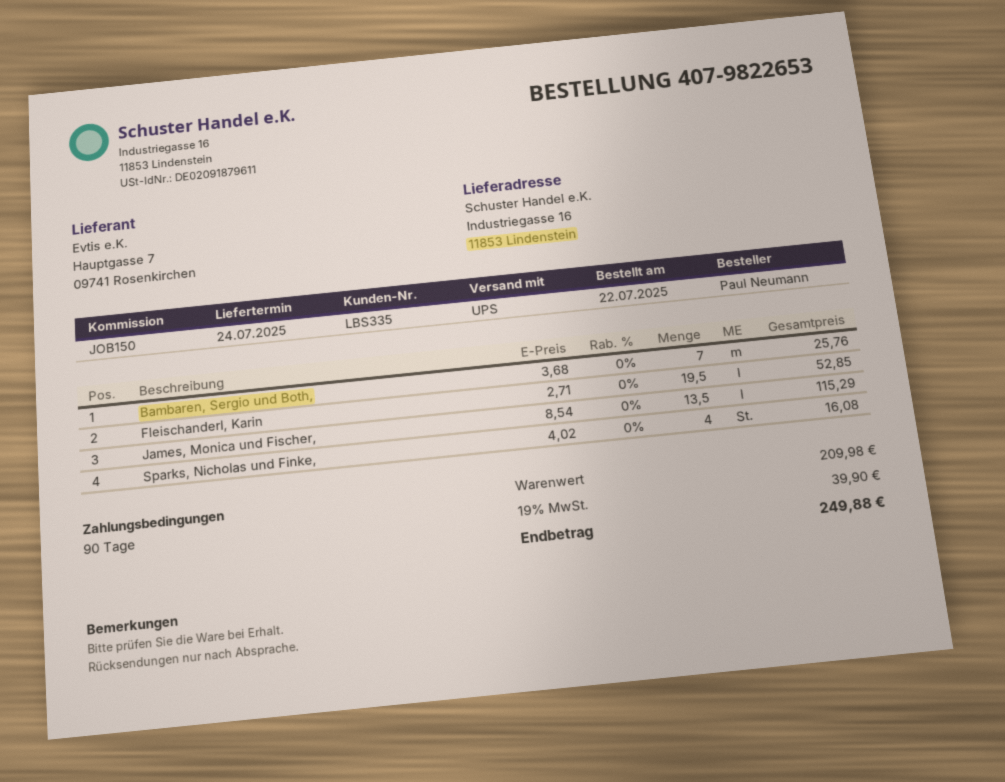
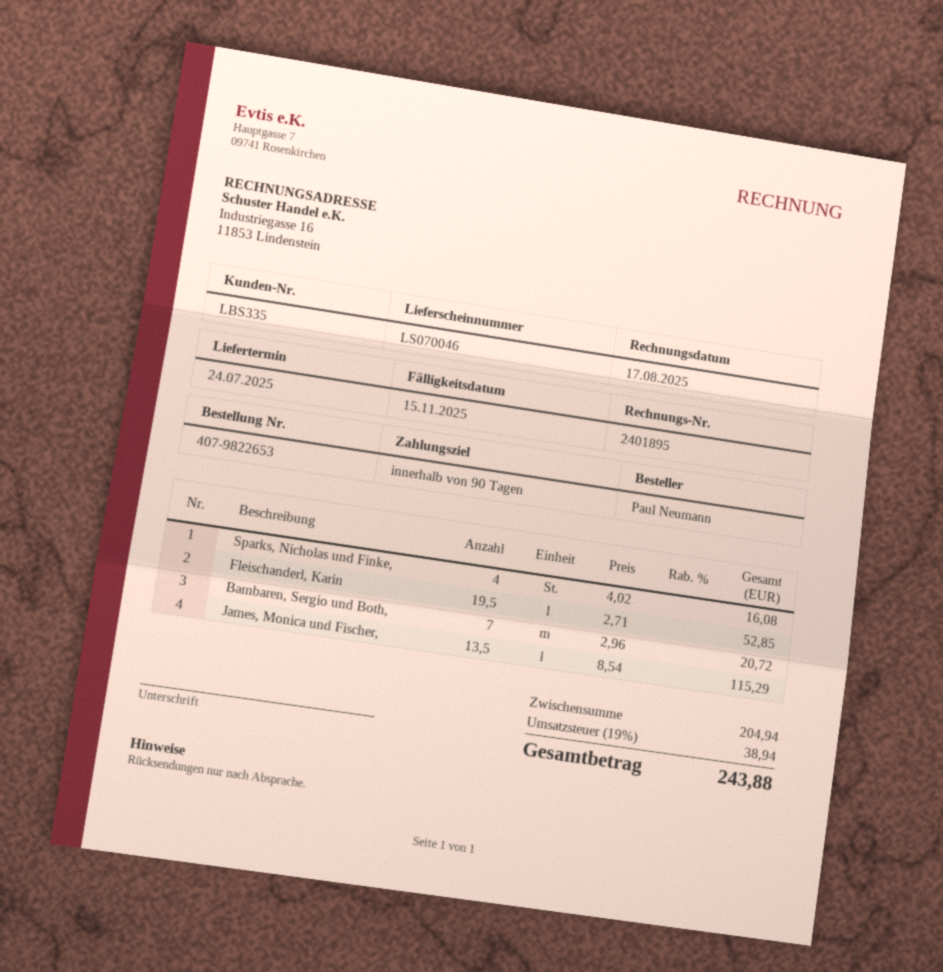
Bambaren, Sergio und Both,: 7 x 3.68 = 25.76 -> 7 x 2.96 = 20.72
subtotal: 209.98 -> 204.94
tax: 19% = 39.90 -> 19% = 38.94
total: 249.88 -> 243.88

